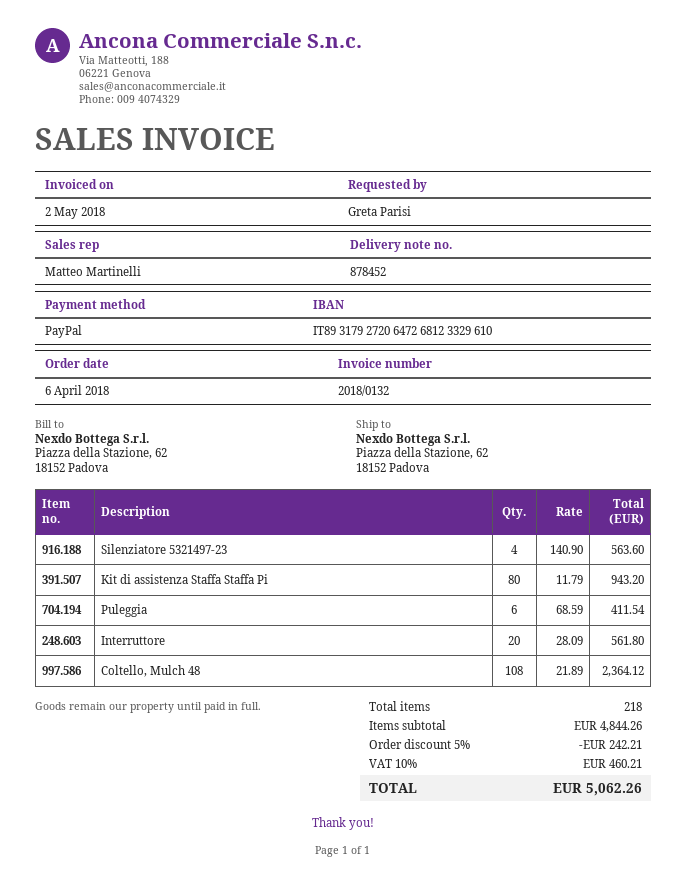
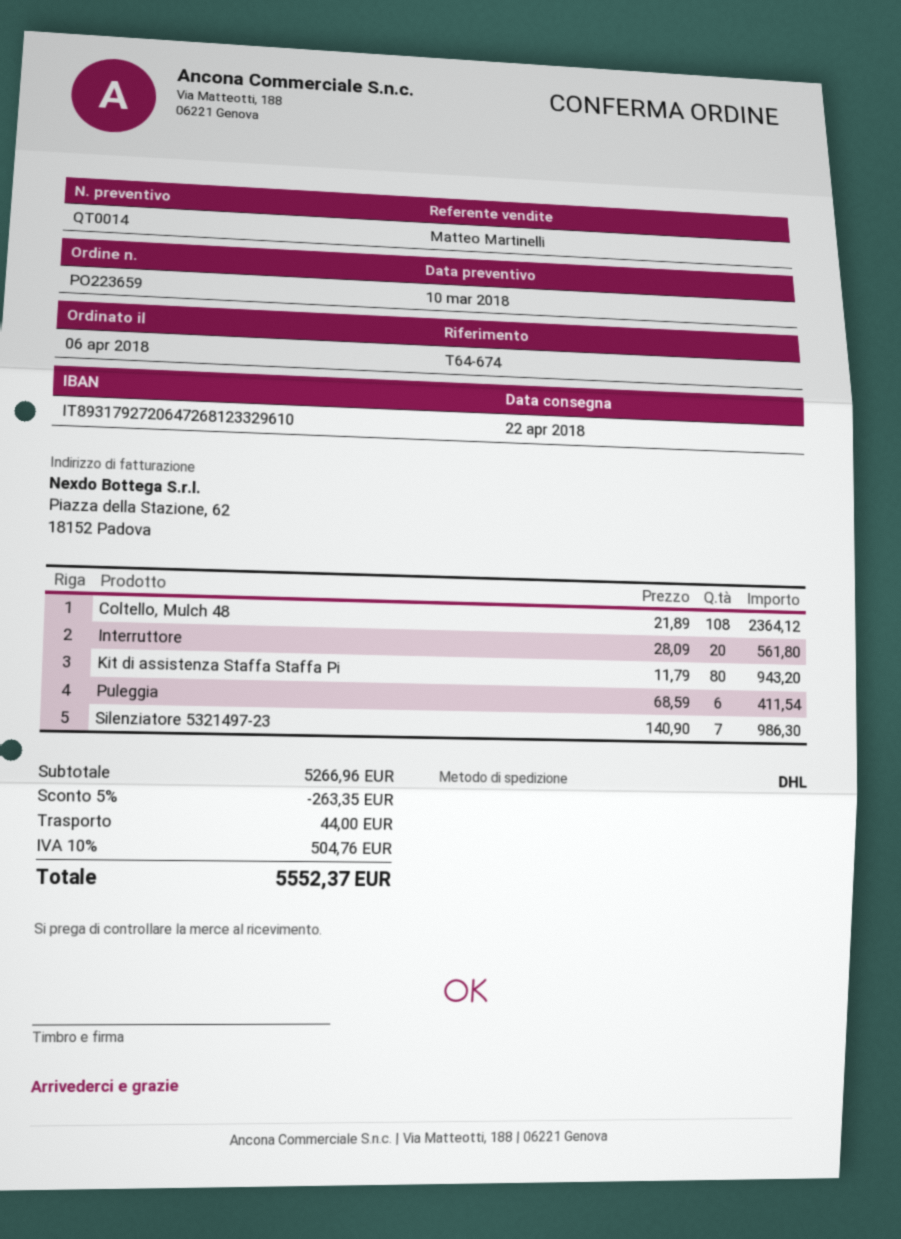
Silenziatore 5321497-23: 4 x 140.90 = 563.60 -> 7 x 140.90 = 986.30
subtotal: 4844.26 -> 5266.96
discount: 5% = 242.21 -> 5% = 263.35
shipping: none -> 44.00
tax: 10% = 460.21 -> 10% = 504.76
total: 5062.26 -> 5552.37

